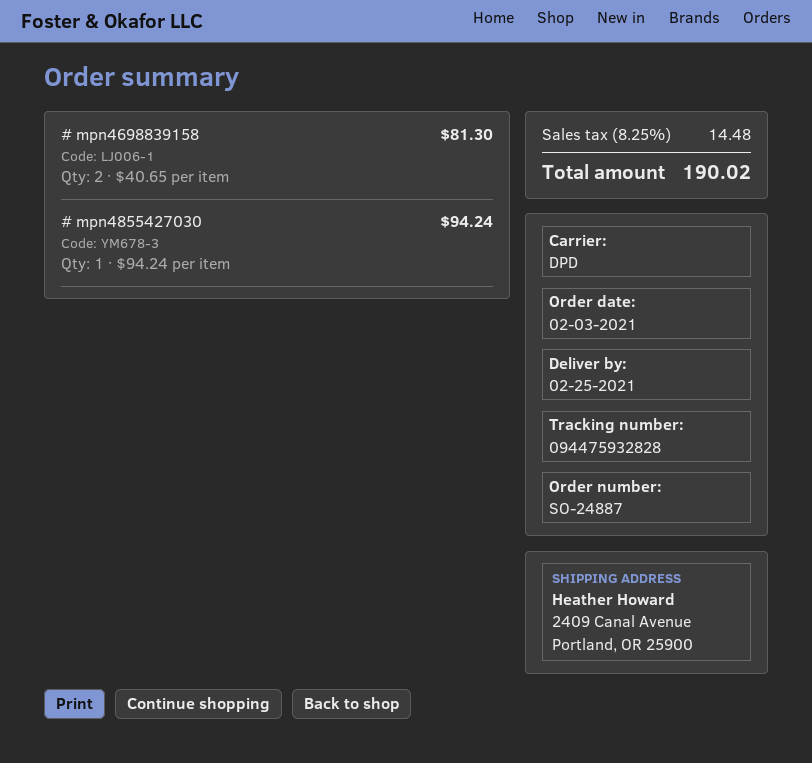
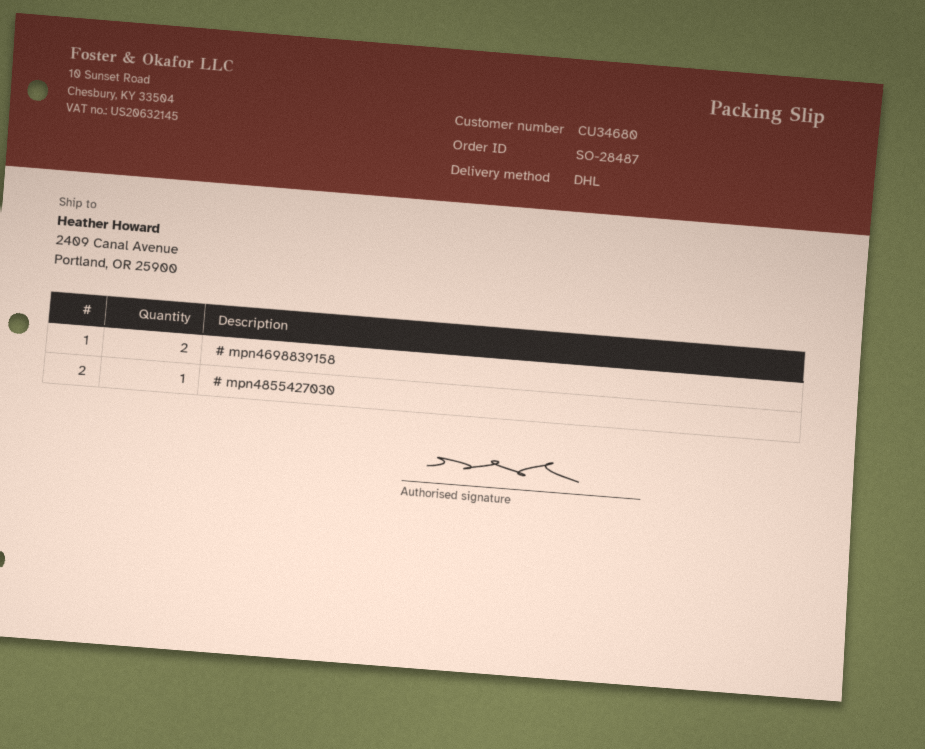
order number: SO-24887 -> SO-28487
shipping method: DPD -> DHL

